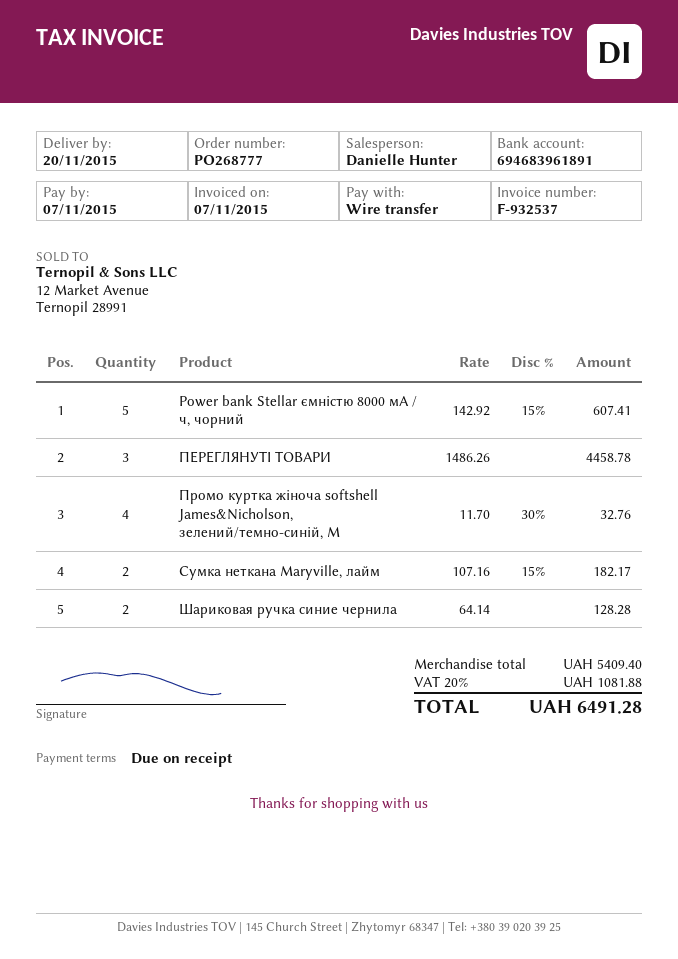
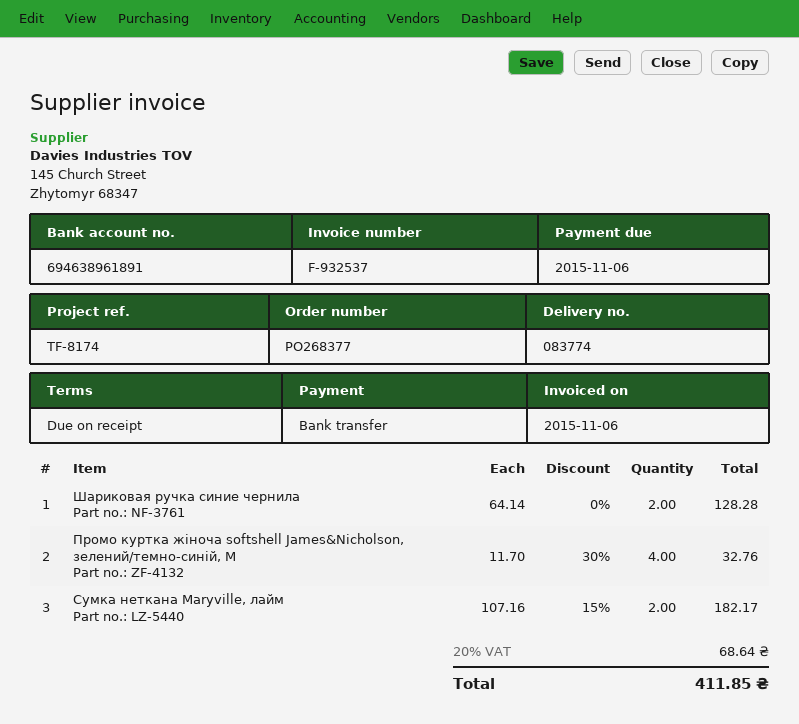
order number: PO268777 -> PO268377
invoice date: 2015-11-07 -> 2015-11-06
due date: 2015-11-07 -> 2015-11-06
bank account: 694683961891 -> 694638961891
Power bank Stellar ємністю 8000 мА / ч, чорний: 5 x 142.92 - 15% = 607.41 -> none
ПЕРЕГЛЯНУТІ ТОВАРИ: 3 x 1486.26 = 4458.78 -> none
tax: 20% = 1081.88 -> 20% = 68.64
total: 6491.28 -> 411.85

